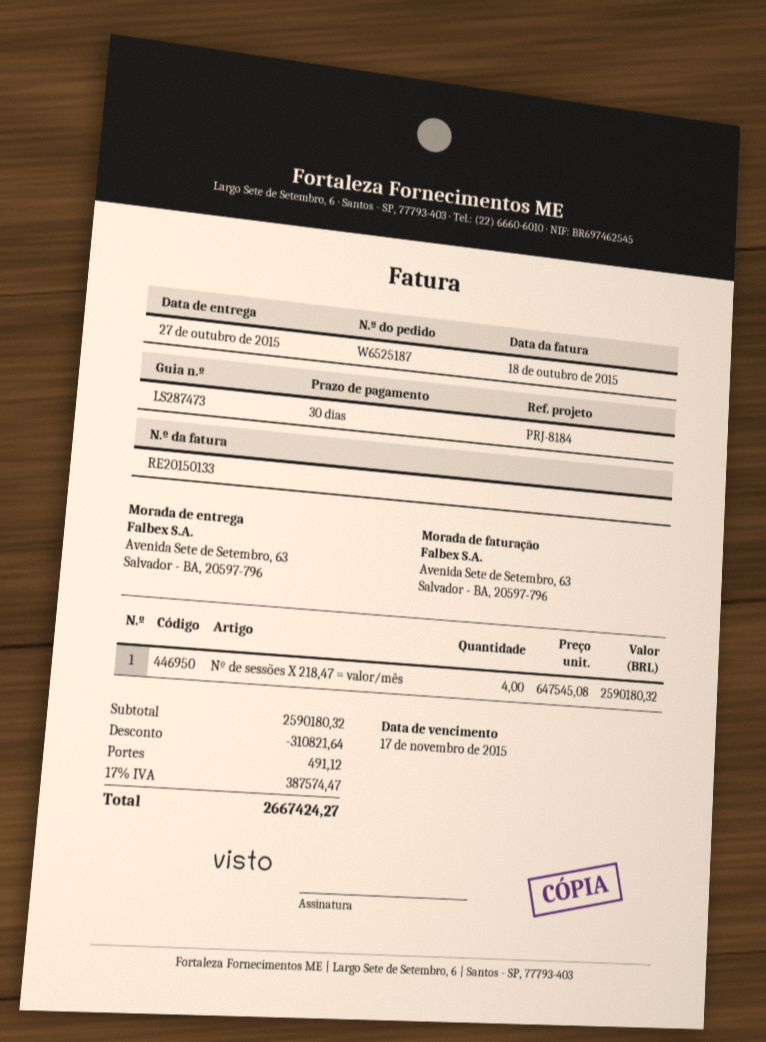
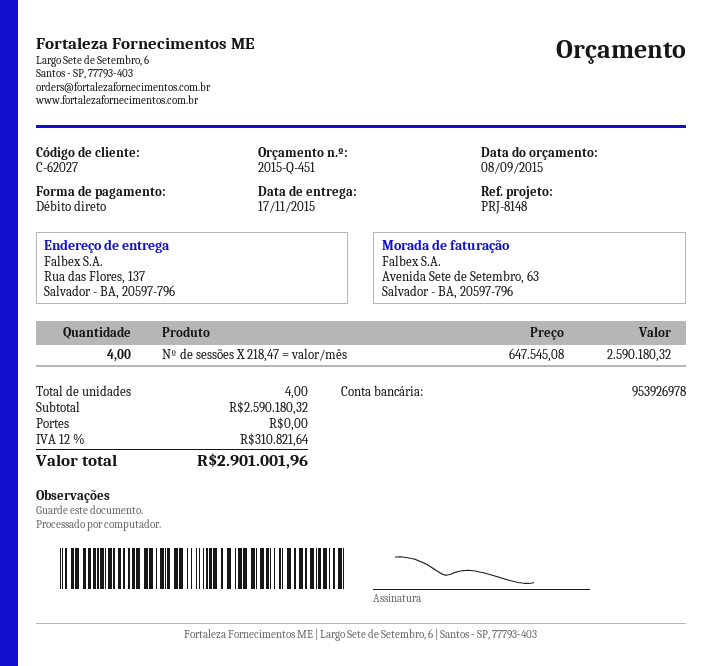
delivery date: 2015-10-27 -> 2015-11-17
reference: PRJ-8184 -> PRJ-8148
ship to: Avenida Sete de Setembro, 63, Salvador - BA, 20597-796 -> Rua das Flores, 137, Salvador - BA, 20597-796
discount: 310821.64 -> none
shipping: 491.12 -> 0.00
tax: 17% = 387574.47 -> 12% = 310821.64
total: 2667424.27 -> 2901001.96

